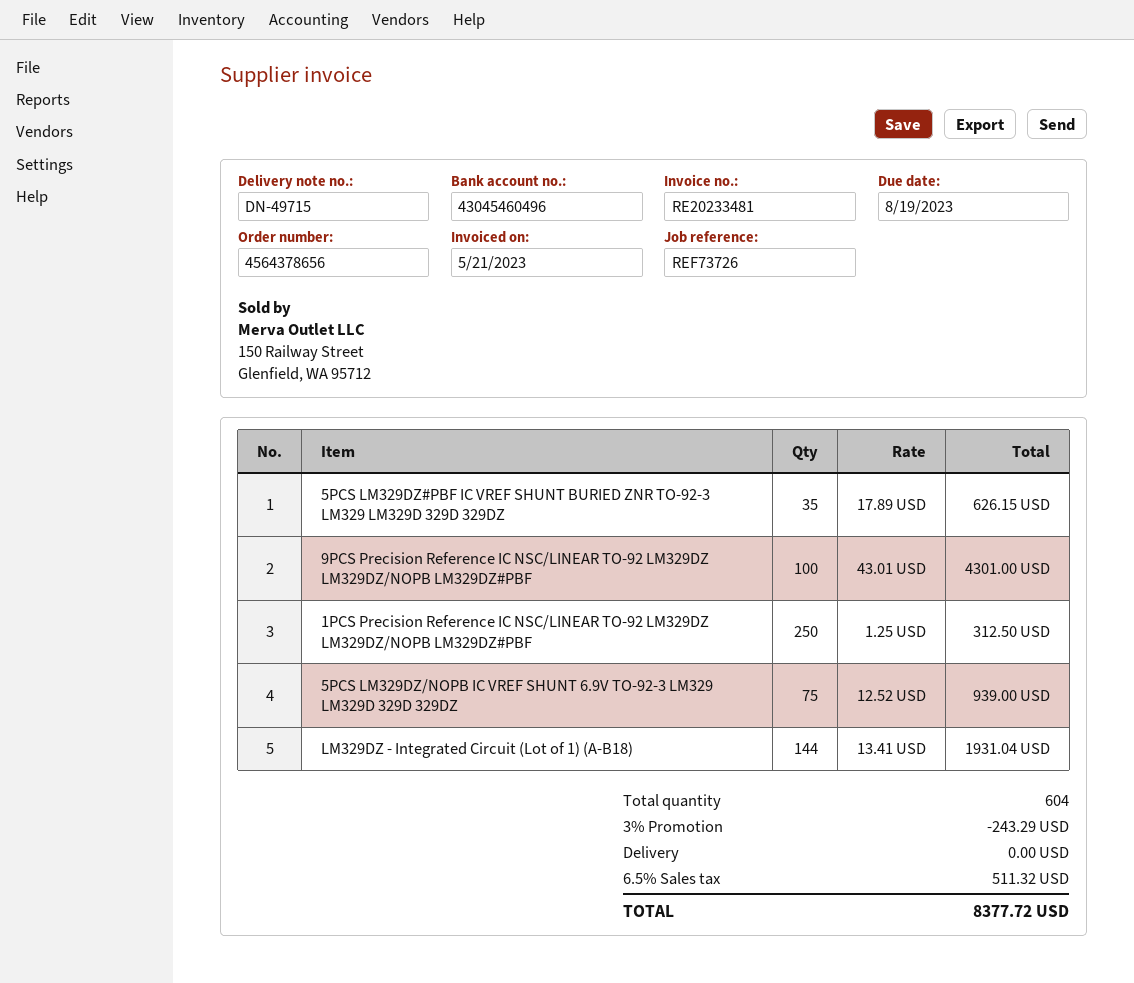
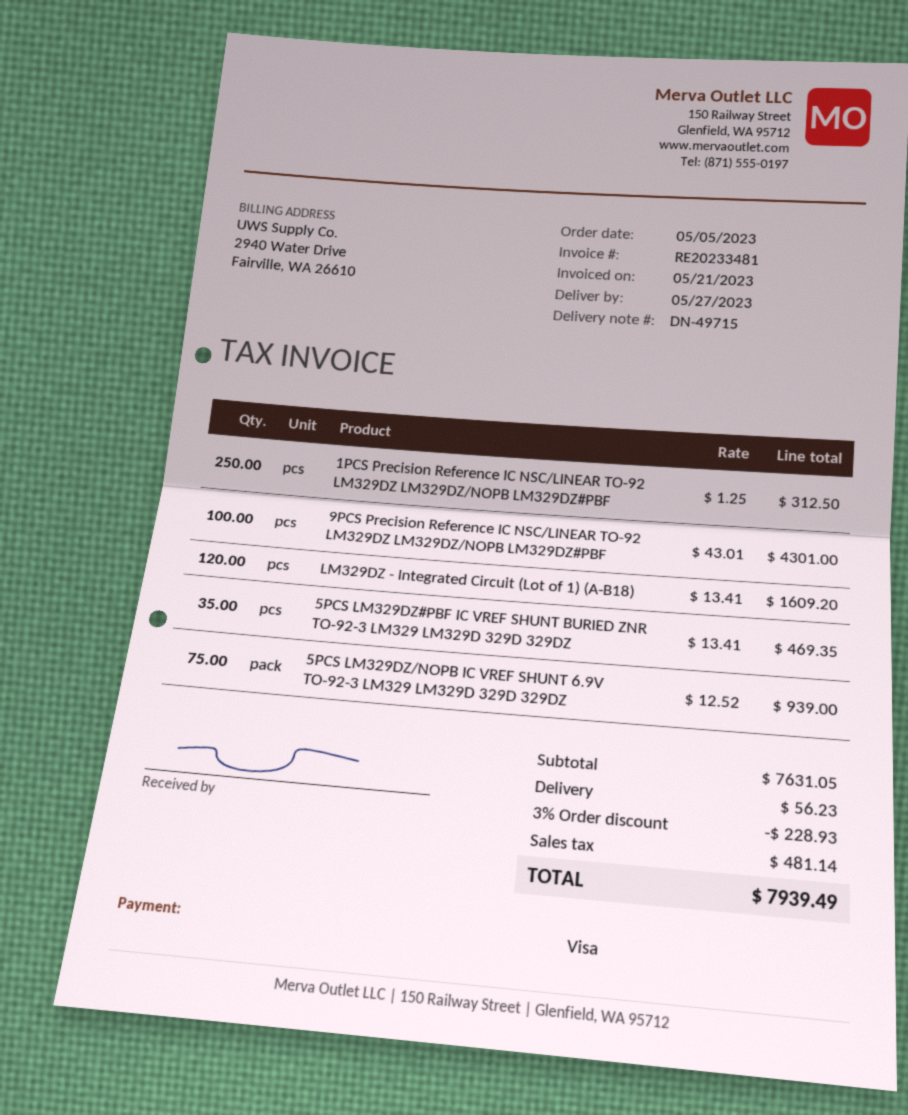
5PCS LM329DZ#PBF IC VREF SHUNT BURIED ZNR TO-92-3 LM329 LM329D 329D 329DZ: 35 x 17.89 = 626.15 -> 35 x 13.41 = 469.35
LM329DZ - Integrated Circuit (Lot of 1) (A-B18): 144 x 13.41 = 1931.04 -> 120 x 13.41 = 1609.20
discount: 3% = 243.29 -> 3% = 228.93
shipping: 0.00 -> 56.23
tax: 511.32 -> 481.14
total: 8377.72 -> 7939.49

